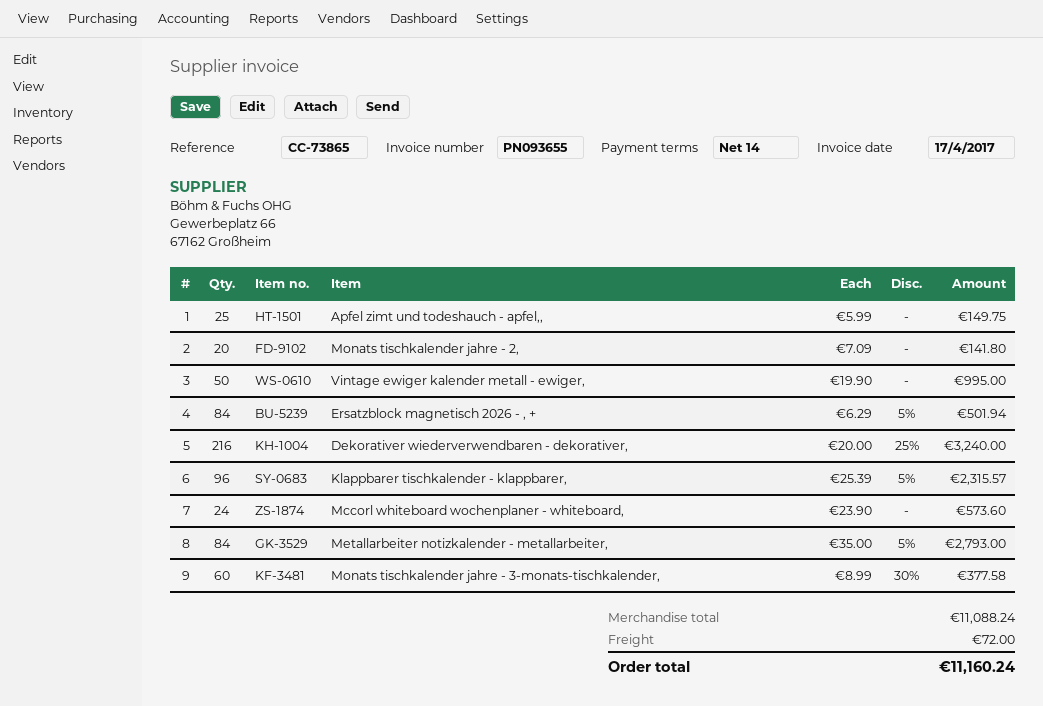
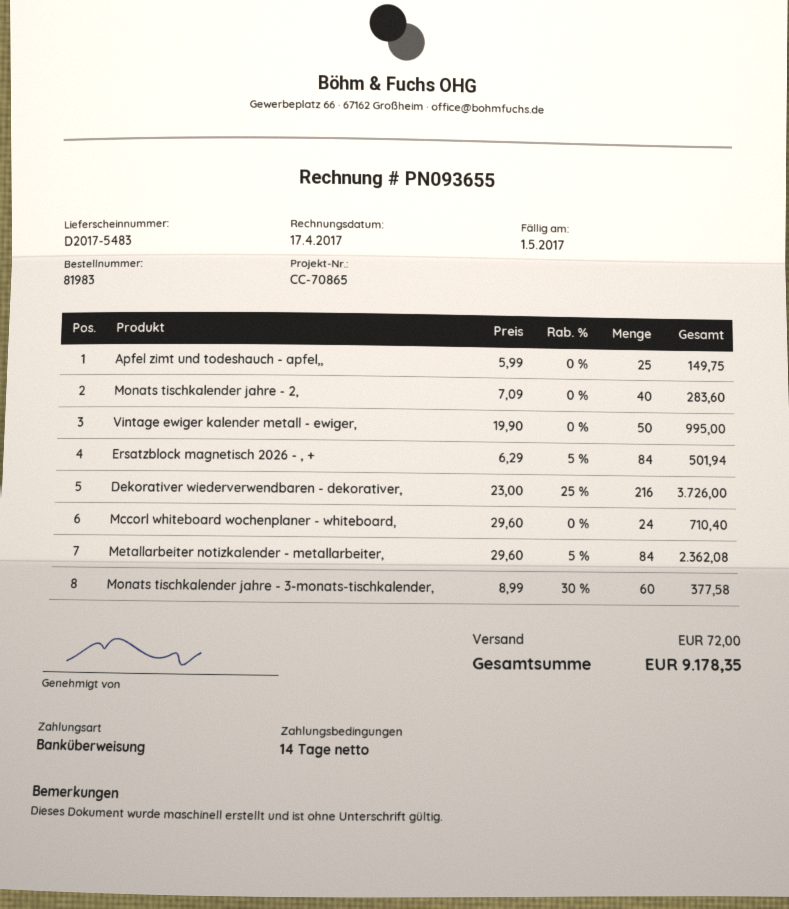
reference: CC-73865 -> CC-70865
Monats tischkalender jahre - 2,: 20 x 7.09 = 141.80 -> 40 x 7.09 = 283.60
Dekorativer wiederverwendbaren - dekorativer,: 216 x 20.00 - 25% = 3240.00 -> 216 x 23.00 - 25% = 3726.00
Klappbarer tischkalender - klappbarer,: 96 x 25.39 - 5% = 2315.57 -> none
Mccorl whiteboard wochenplaner - whiteboard,: 24 x 23.90 = 573.60 -> 24 x 29.60 = 710.40
Metallarbeiter notizkalender - metallarbeiter,: 84 x 35.00 - 5% = 2793.00 -> 84 x 29.60 - 5% = 2362.08
total: 11160.24 -> 9178.35

